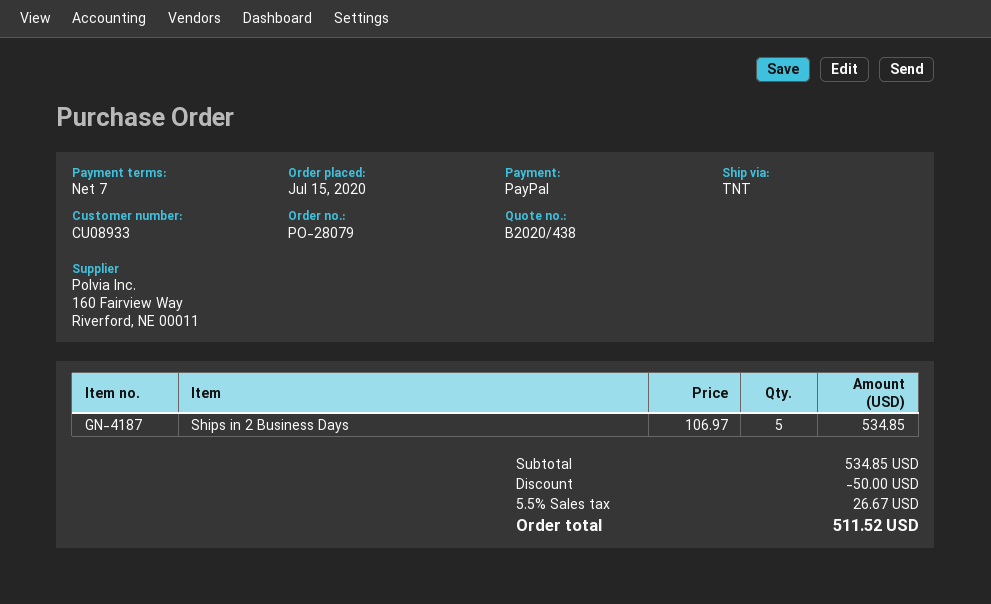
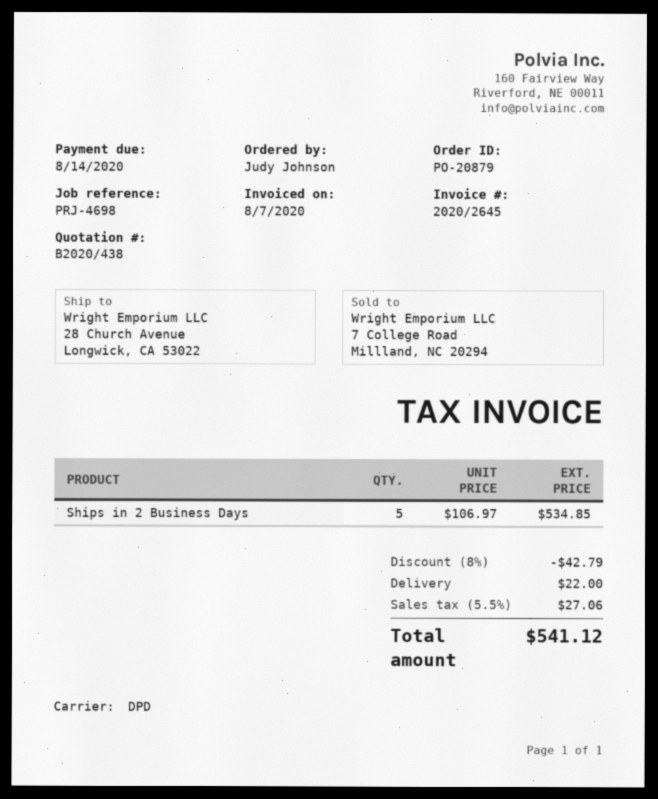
order number: PO-28079 -> PO-20879
shipping method: TNT -> DPD
discount: 50.00 -> 42.79
shipping: none -> 22.00
tax: 5.5% = 26.67 -> 5.5% = 27.06
total: 511.52 -> 541.12

